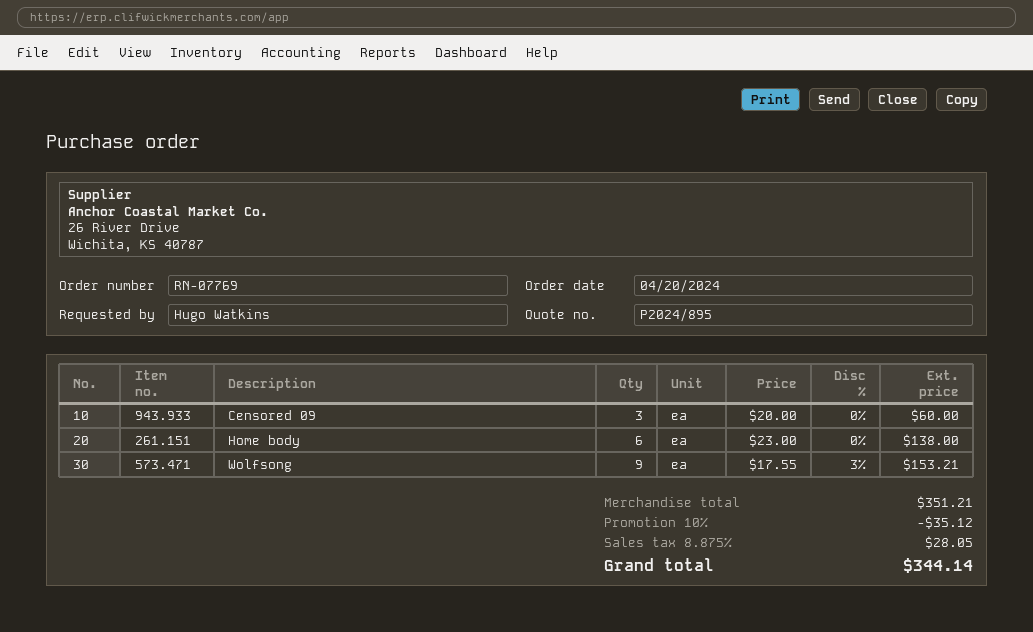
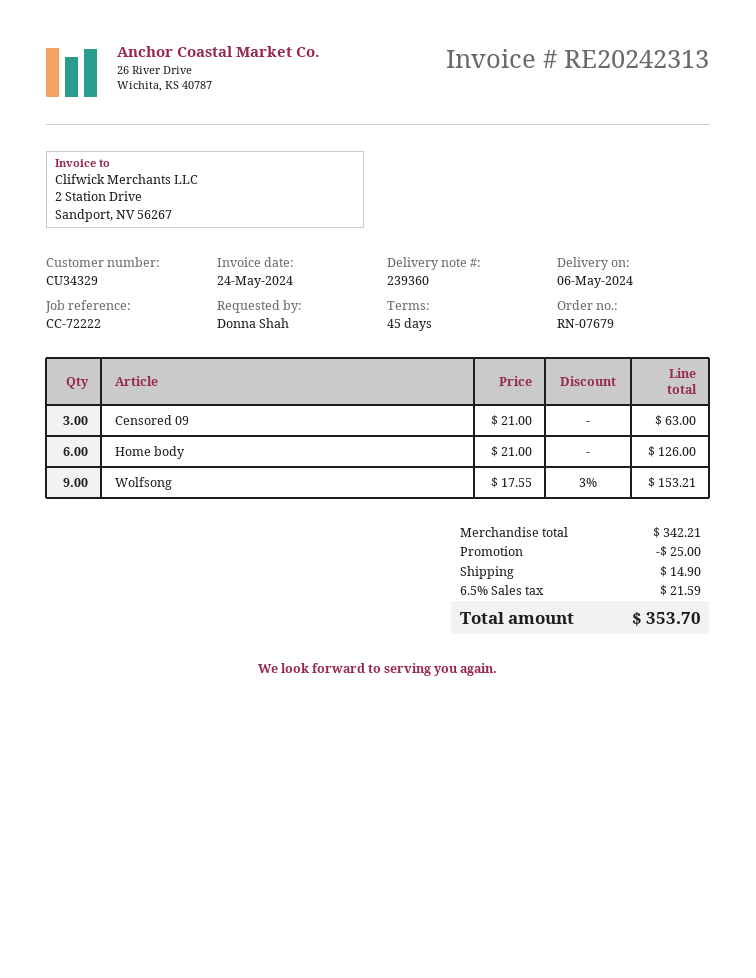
order number: RN-07769 -> RN-07679
ordered by: Hugo Watkins -> Donna Shah
Censored 09: 3 x 20.00 = 60.00 -> 3 x 21.00 = 63.00
Home body: 6 x 23.00 = 138.00 -> 6 x 21.00 = 126.00
subtotal: 351.21 -> 342.21
discount: 35.12 -> 25.00
shipping: none -> 14.90
tax: 8.875% = 28.05 -> 6.5% = 21.59
total: 344.14 -> 353.70

